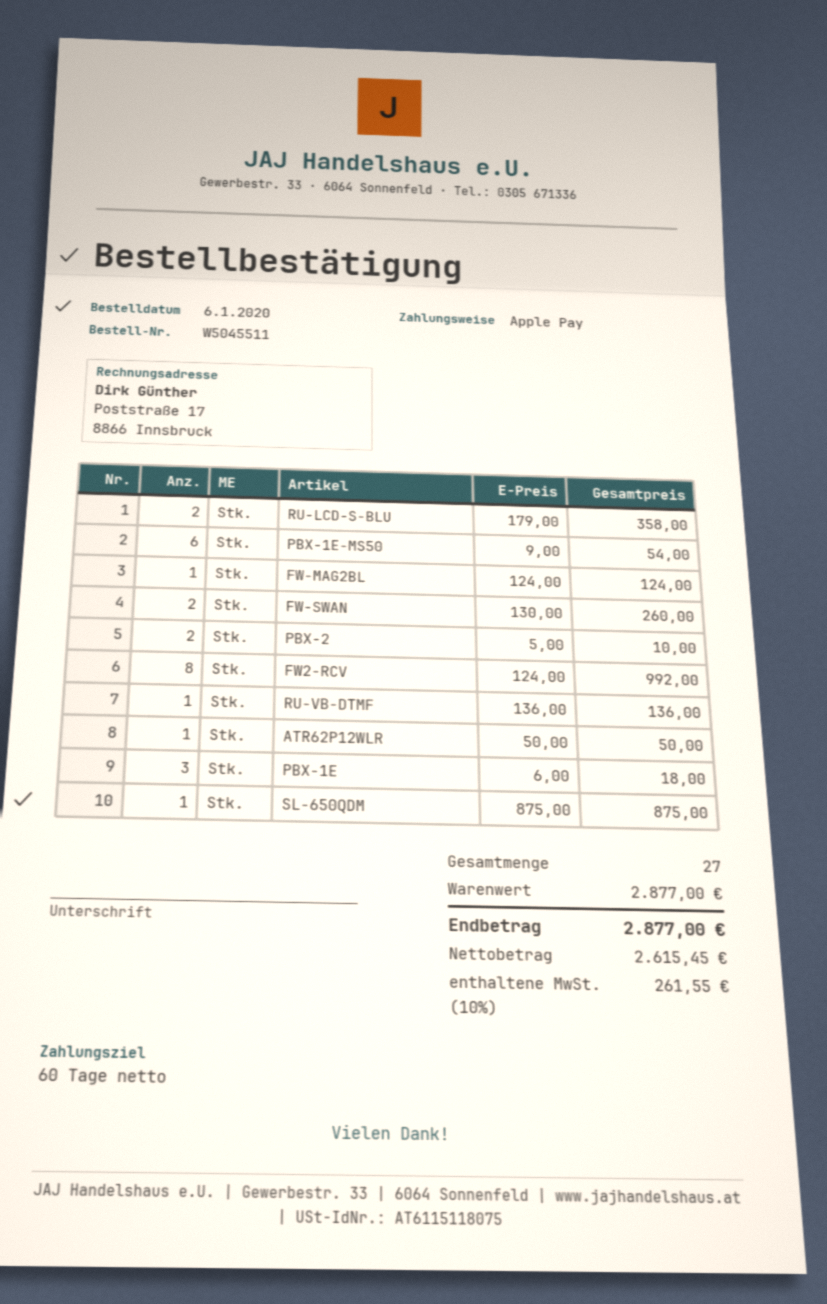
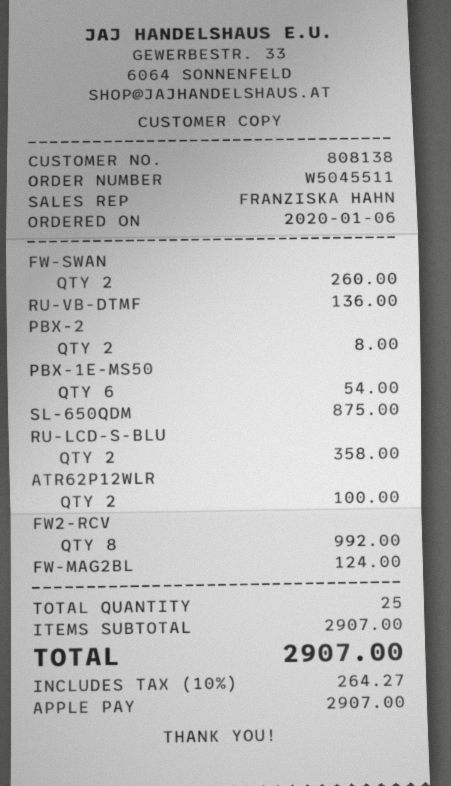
PBX-2: 2 for 10.00 -> 2 for 8.00
ATR62P12WLR: 1 for 50.00 -> 2 for 100.00
PBX-1E: 3 for 18.00 -> none
total quantity: 27 -> 25
subtotal: 2877.00 -> 2907.00
tax: 10% = 261.55 -> 10% = 264.27
total: 2877.00 -> 2907.00

